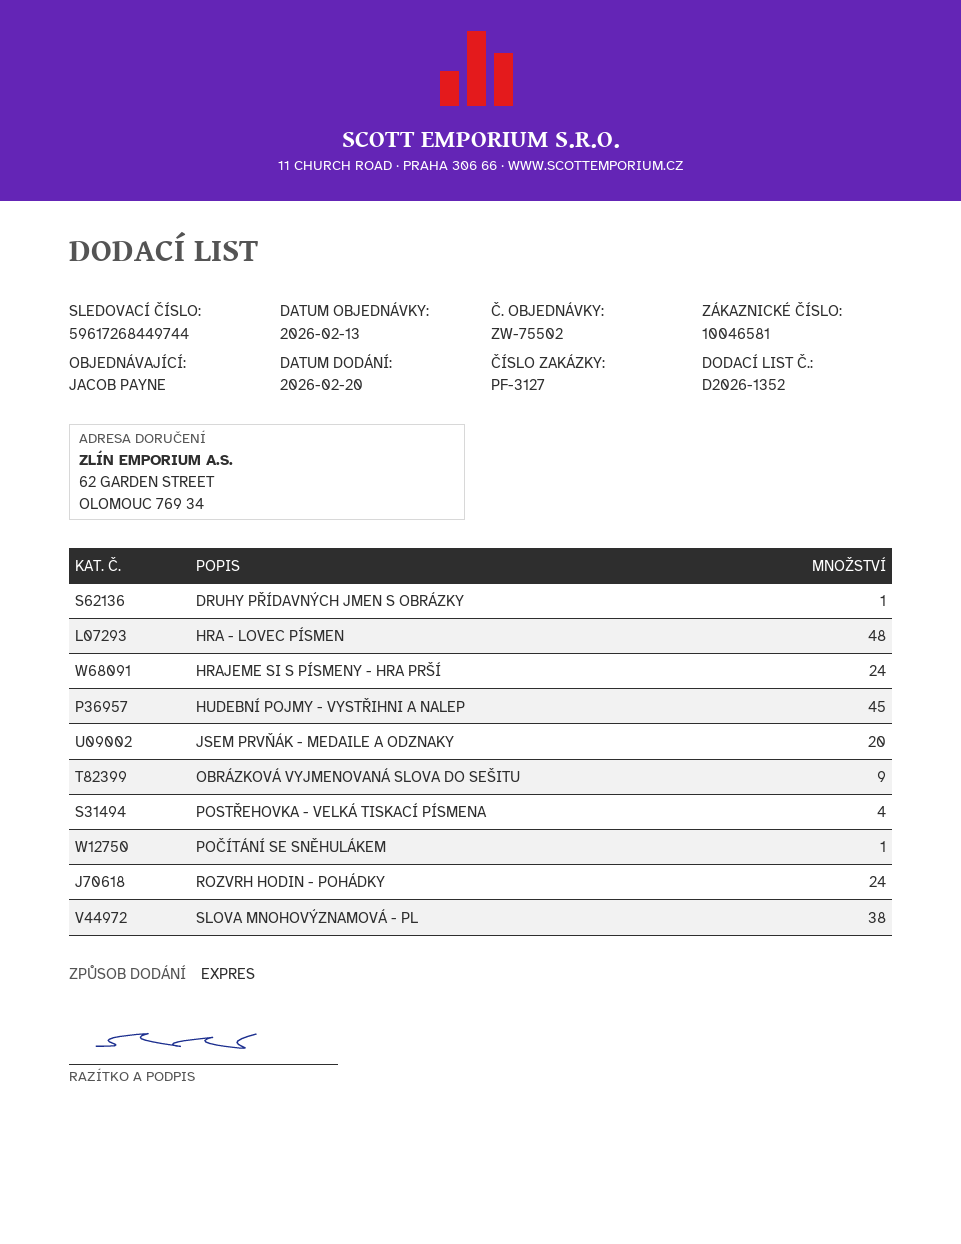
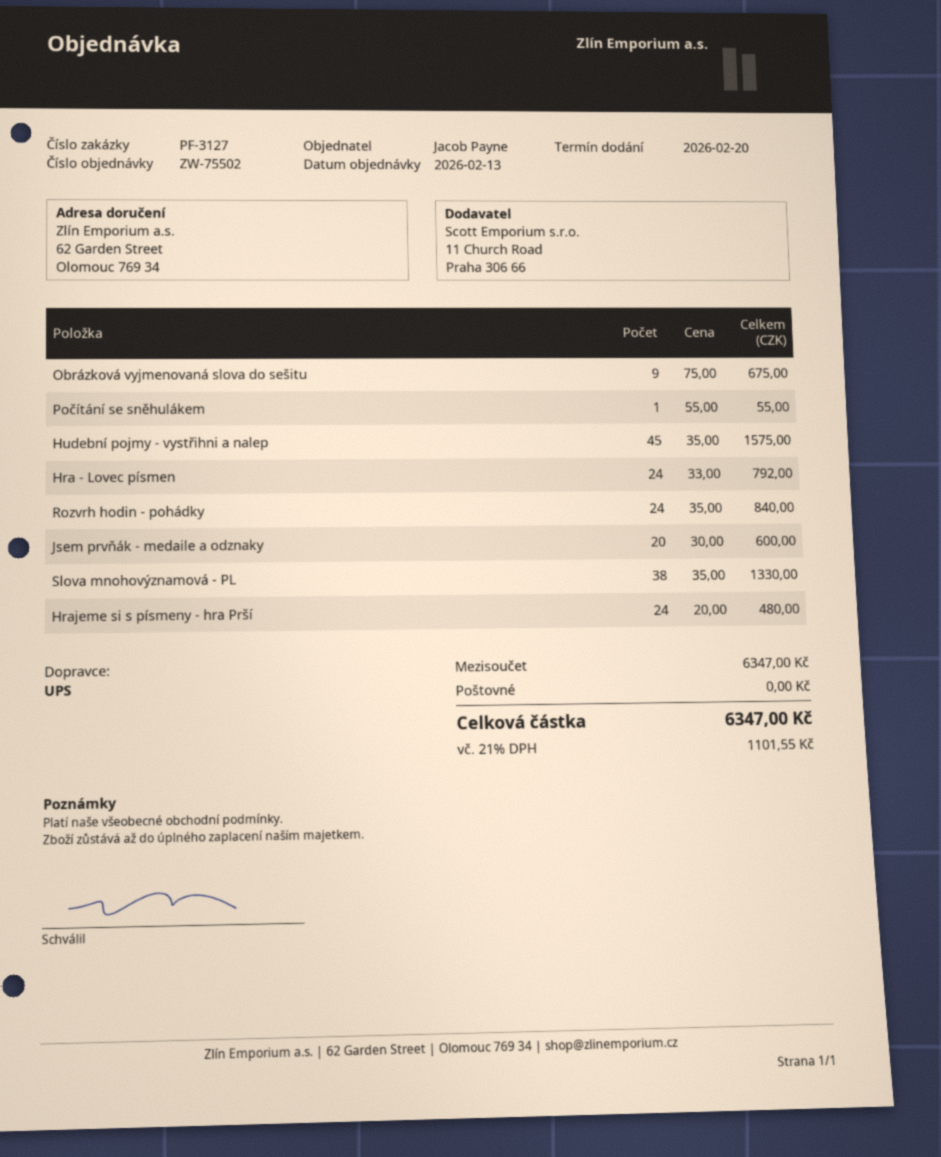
shipping method: express -> UPS
DRUHY PŘÍDAVNÝCH JMEN S OBRÁZKY: 1 -> none
HRA - LOVEC PÍSMEN: 48 -> 24
POSTŘEHOVKA - VELKÁ TISKACÍ PÍSMENA: 4 -> none

